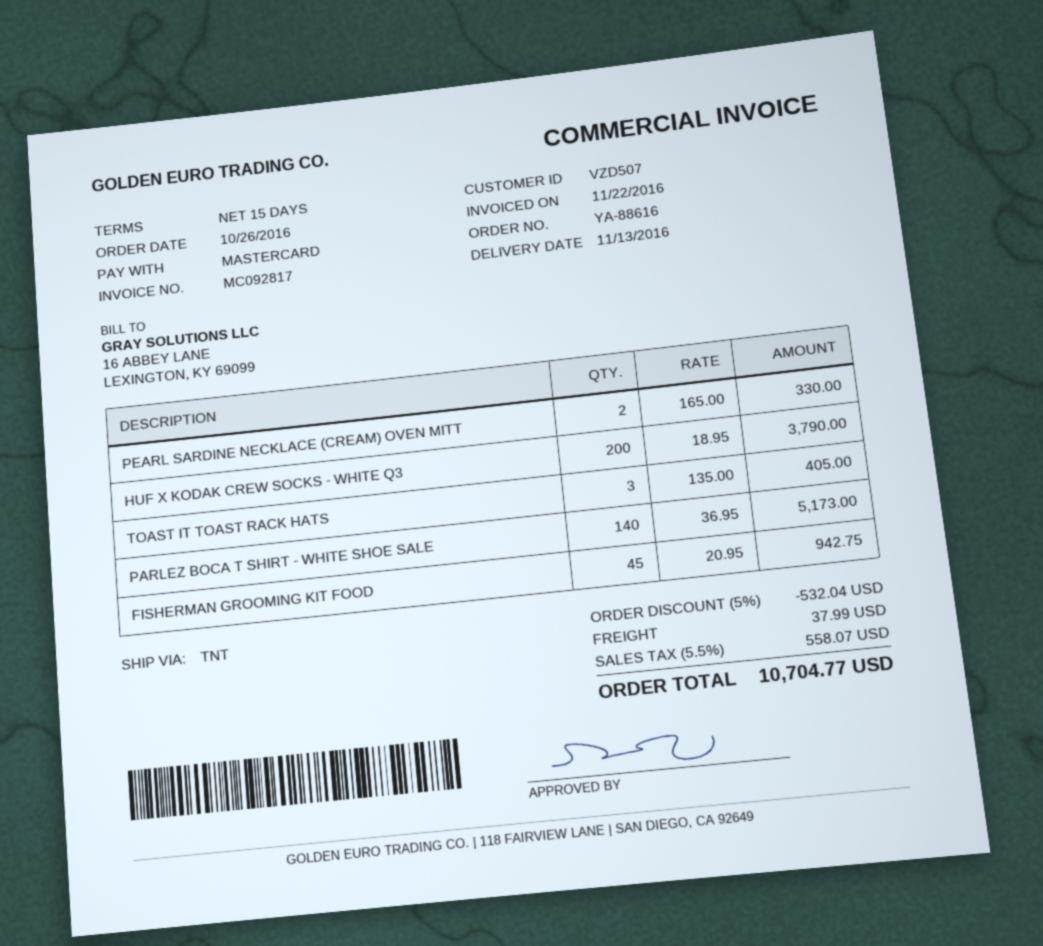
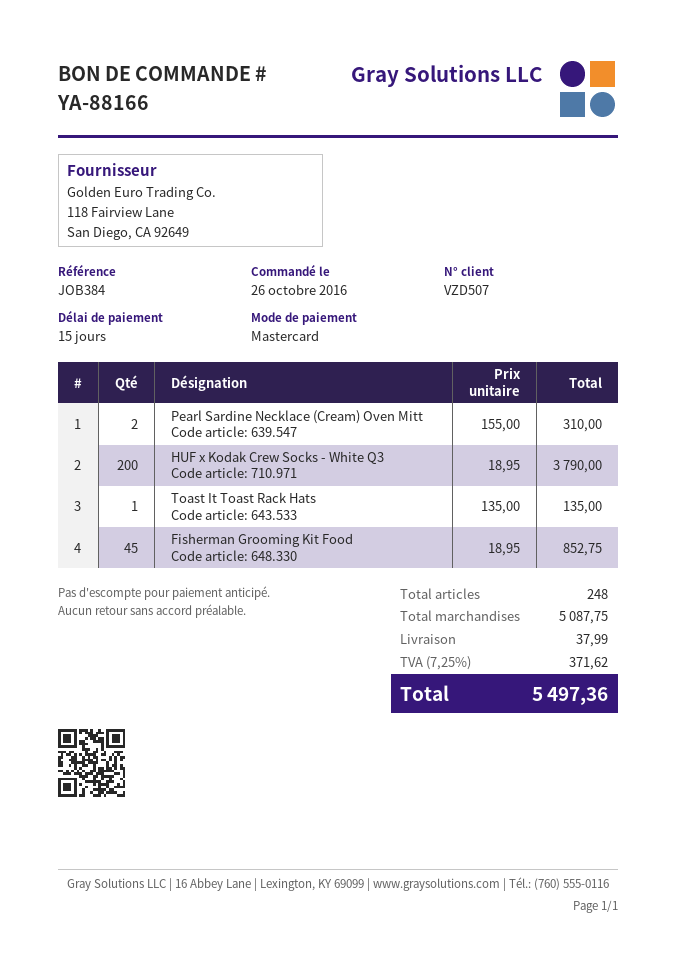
order number: YA-88616 -> YA-88166
PEARL SARDINE NECKLACE (CREAM) OVEN MITT: 2 x 165.00 = 330.00 -> 2 x 155.00 = 310.00
TOAST IT TOAST RACK HATS: 3 x 135.00 = 405.00 -> 1 x 135.00 = 135.00
PARLEZ BOCA T SHIRT - WHITE SHOE SALE: 140 x 36.95 = 5173.00 -> none
FISHERMAN GROOMING KIT FOOD: 45 x 20.95 = 942.75 -> 45 x 18.95 = 852.75
discount: 5% = 532.04 -> none
tax: 5.5% = 558.07 -> 7.25% = 371.62
total: 10704.77 -> 5497.36

